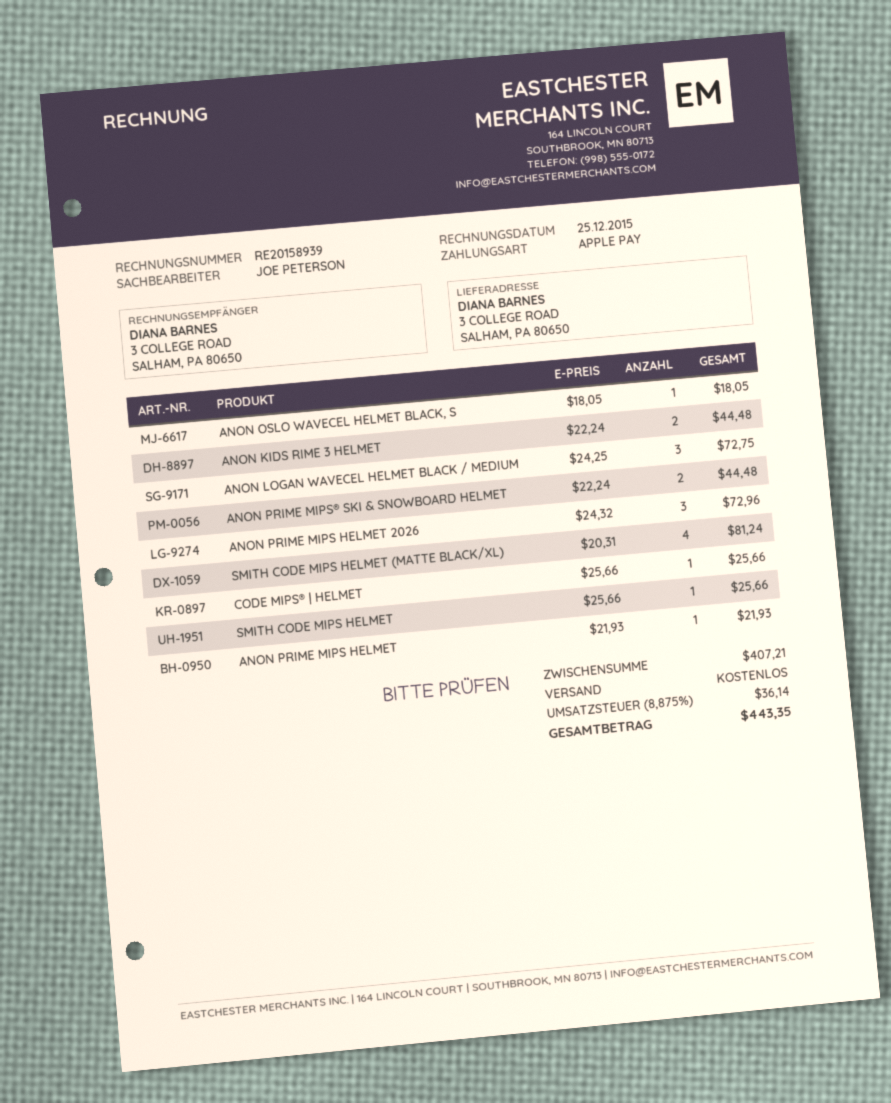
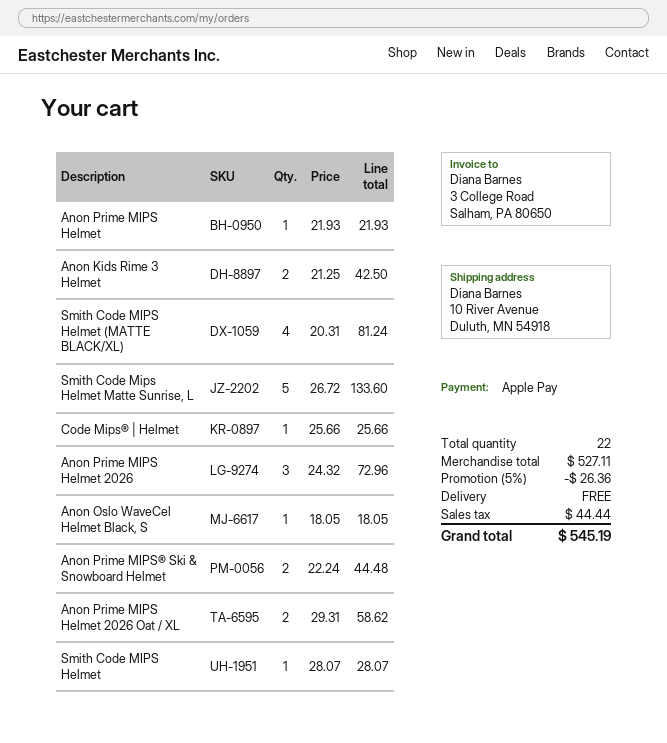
ship to: 3 COLLEGE ROAD, SALHAM, PA 80650 -> 10 River Avenue, Duluth, MN 54918
ANON KIDS RIME 3 HELMET: 2 x 22.24 = 44.48 -> 2 x 21.25 = 42.50
ANON LOGAN WAVECEL HELMET BLACK / MEDIUM: 3 x 24.25 = 72.75 -> none
SMITH CODE MIPS HELMET: 1 x 25.66 = 25.66 -> 1 x 28.07 = 28.07
Smith Code Mips Helmet Matte Sunrise, L: none -> 5 x 26.72 = 133.60
Anon Prime MIPS Helmet 2026 Oat / XL: none -> 2 x 29.31 = 58.62
subtotal: 407.21 -> 527.11
discount: none -> 5% = 26.36
tax: 36.14 -> 44.44
total: 443.35 -> 545.19

